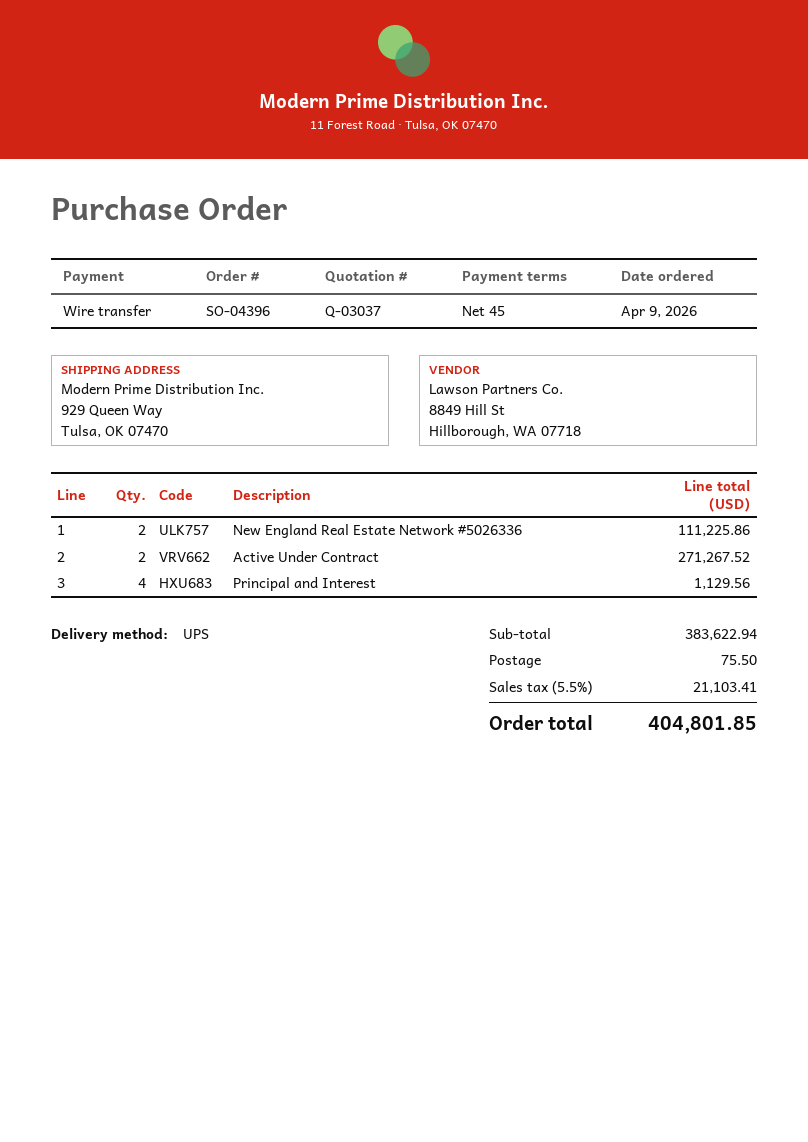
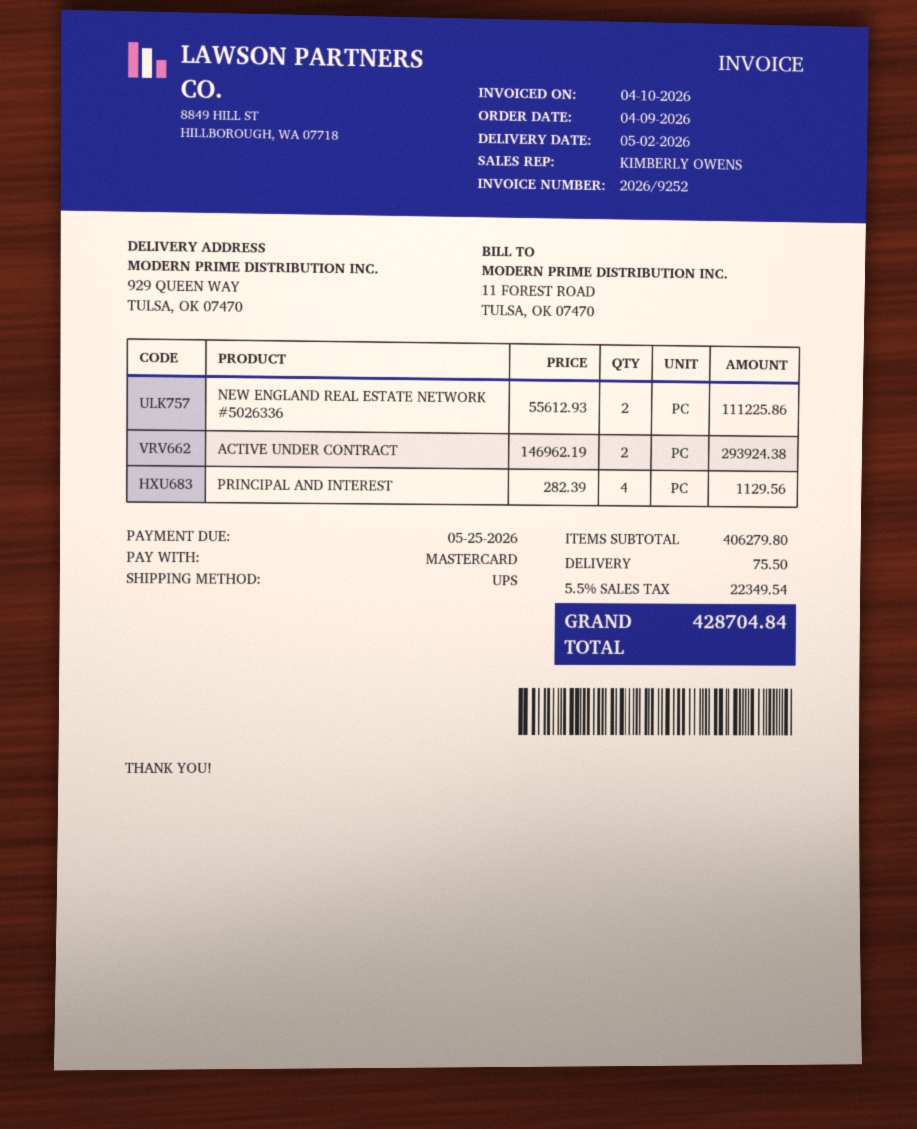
payment method: bank transfer -> Mastercard
Active Under Contract: 2 for 271267.52 -> 2 for 293924.38
subtotal: 383622.94 -> 406279.80
tax: 5.5% = 21103.41 -> 5.5% = 22349.54
total: 404801.85 -> 428704.84

